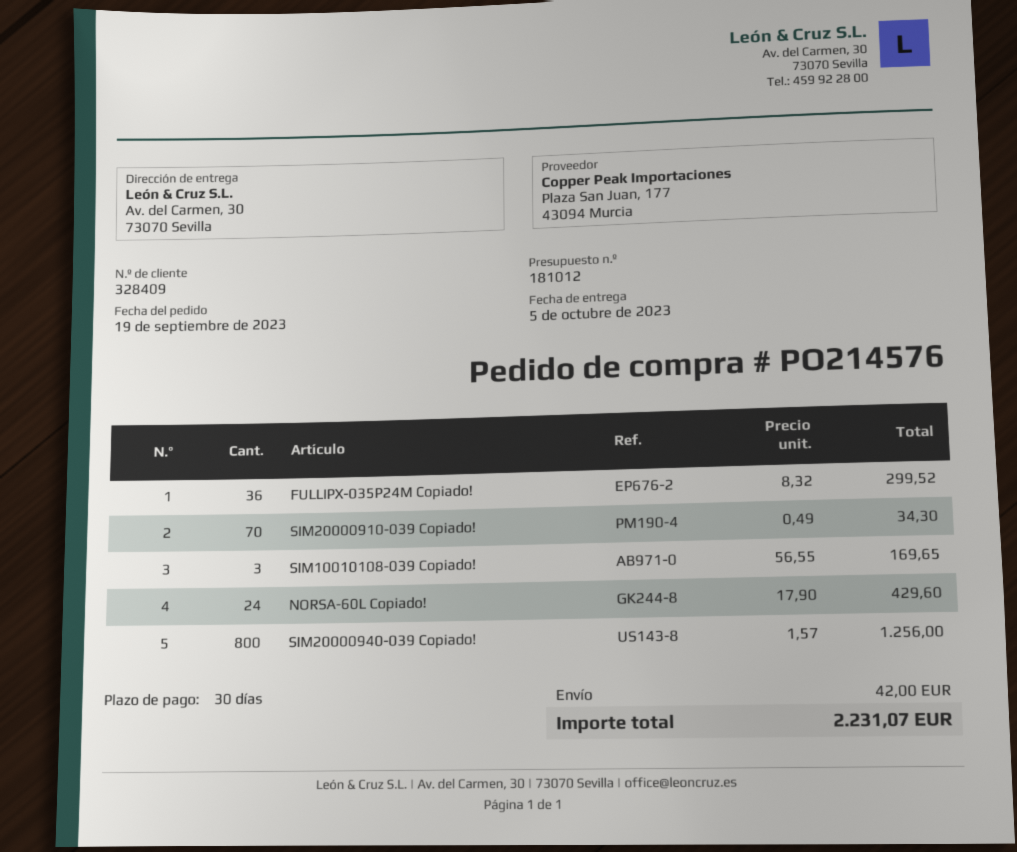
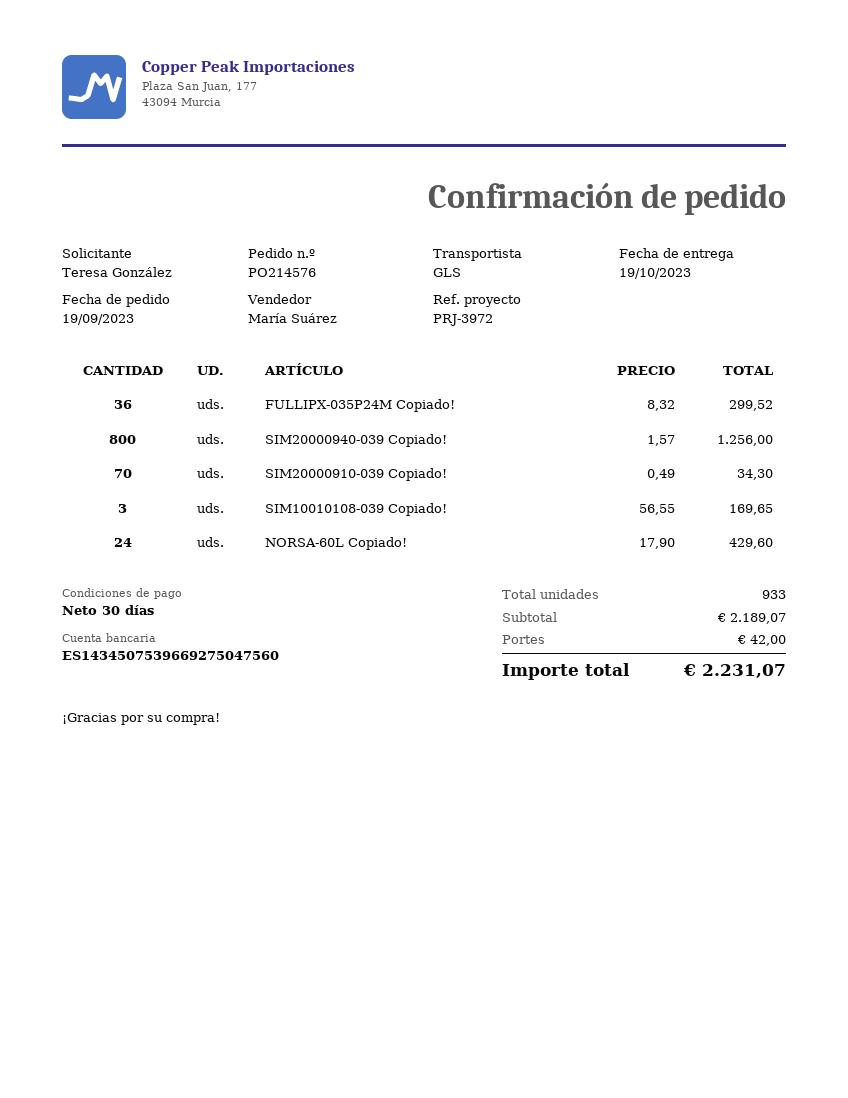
delivery date: 2023-10-05 -> 2023-10-19

